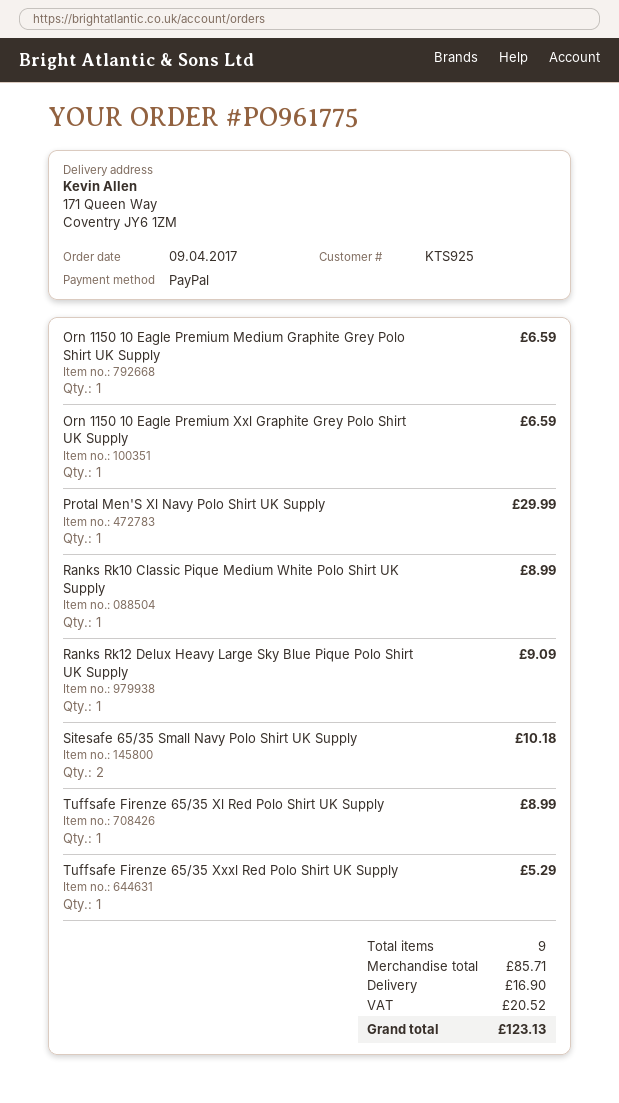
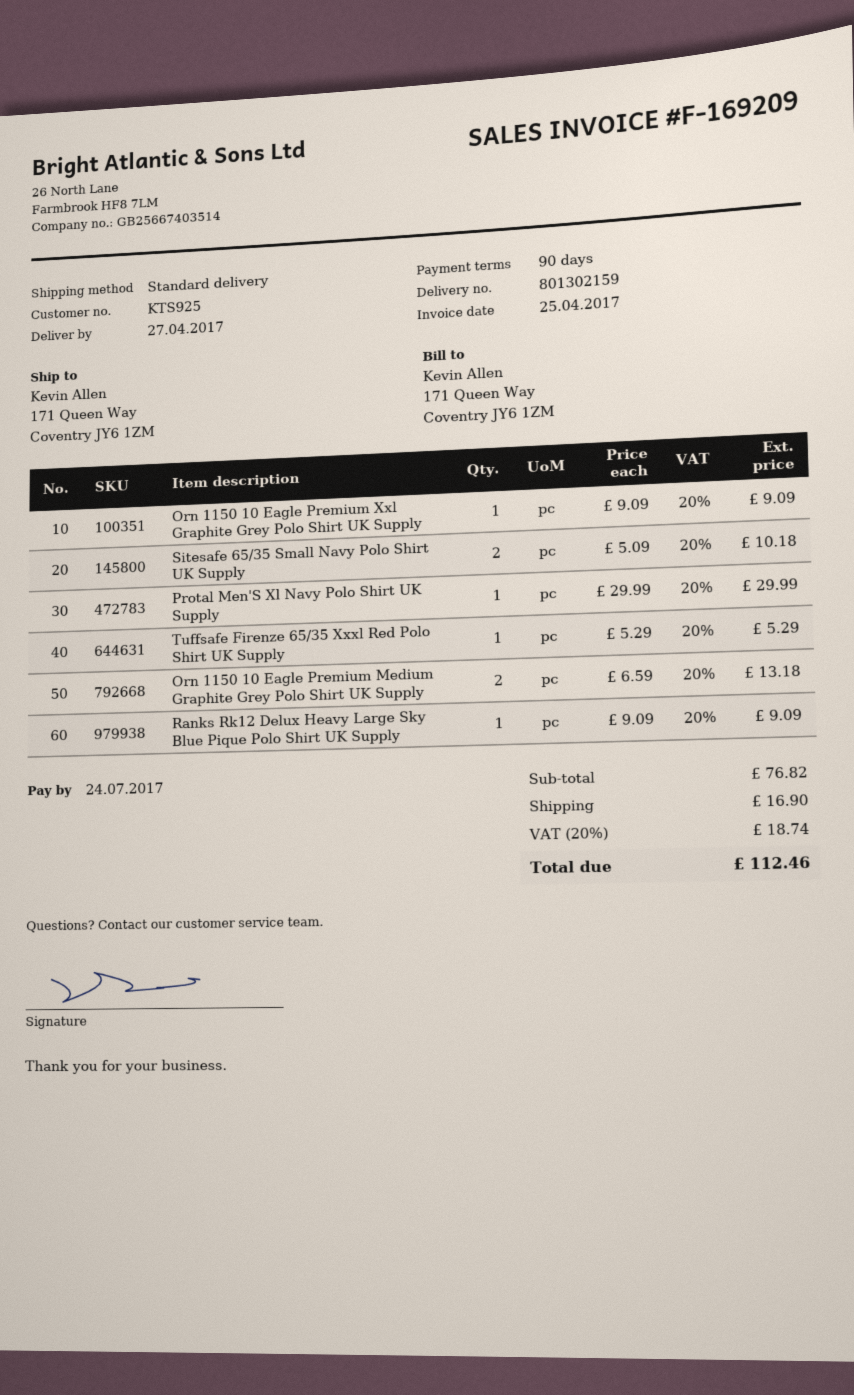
Orn 1150 10 Eagle Premium Medium Graphite Grey Polo Shirt UK Supply: 1 for 6.59 -> 2 for 13.18
Orn 1150 10 Eagle Premium Xxl Graphite Grey Polo Shirt UK Supply: 1 for 6.59 -> 1 for 9.09
Ranks Rk10 Classic Pique Medium White Polo Shirt UK Supply: 1 for 8.99 -> none
Tuffsafe Firenze 65/35 Xl Red Polo Shirt UK Supply: 1 for 8.99 -> none
subtotal: 85.71 -> 76.82
tax: 20.52 -> 18.74
total: 123.13 -> 112.46

